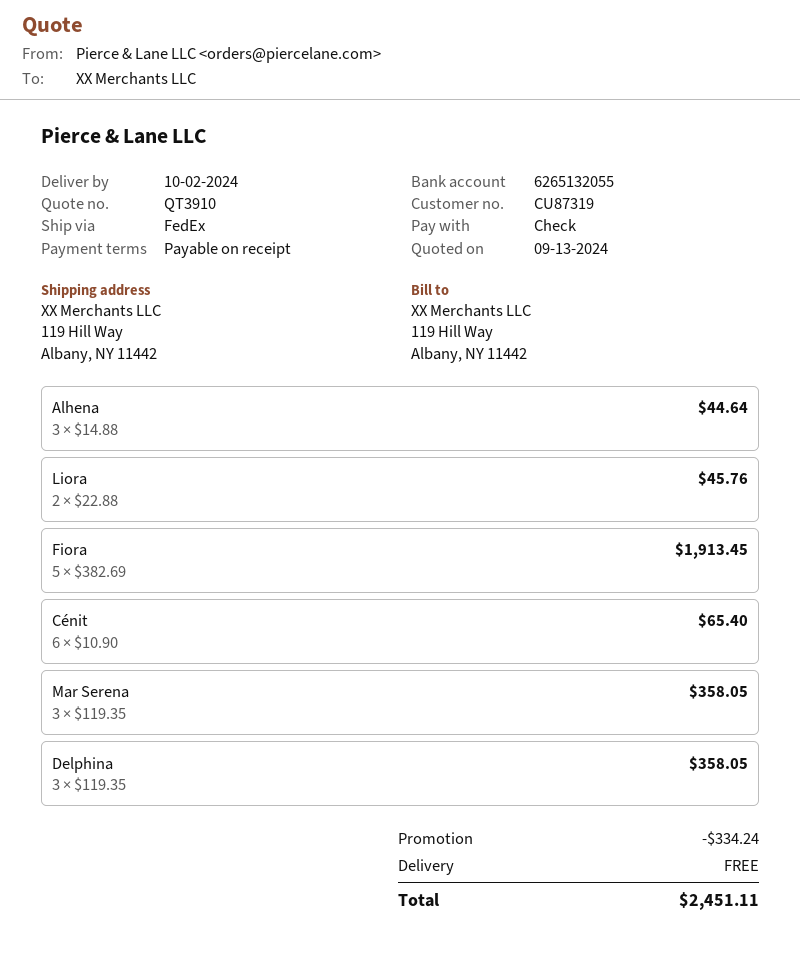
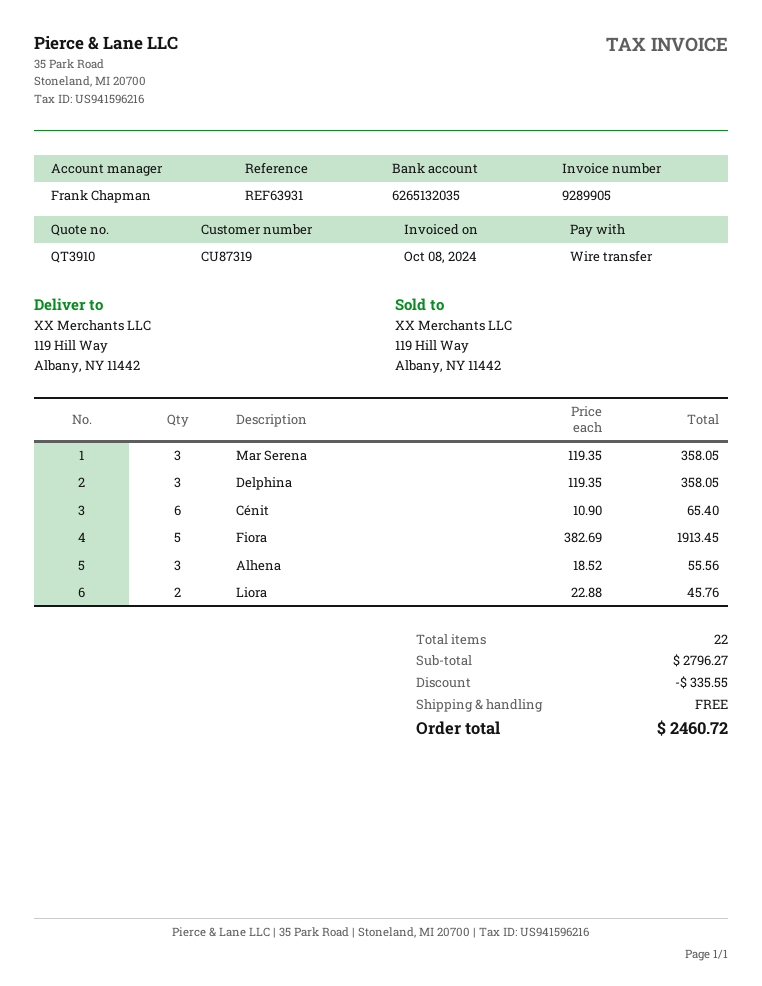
payment method: cheque -> bank transfer
bank account: 6265132055 -> 6265132035
Alhena: 3 x 14.88 = 44.64 -> 3 x 18.52 = 55.56
discount: 334.24 -> 335.55
total: 2451.11 -> 2460.72

